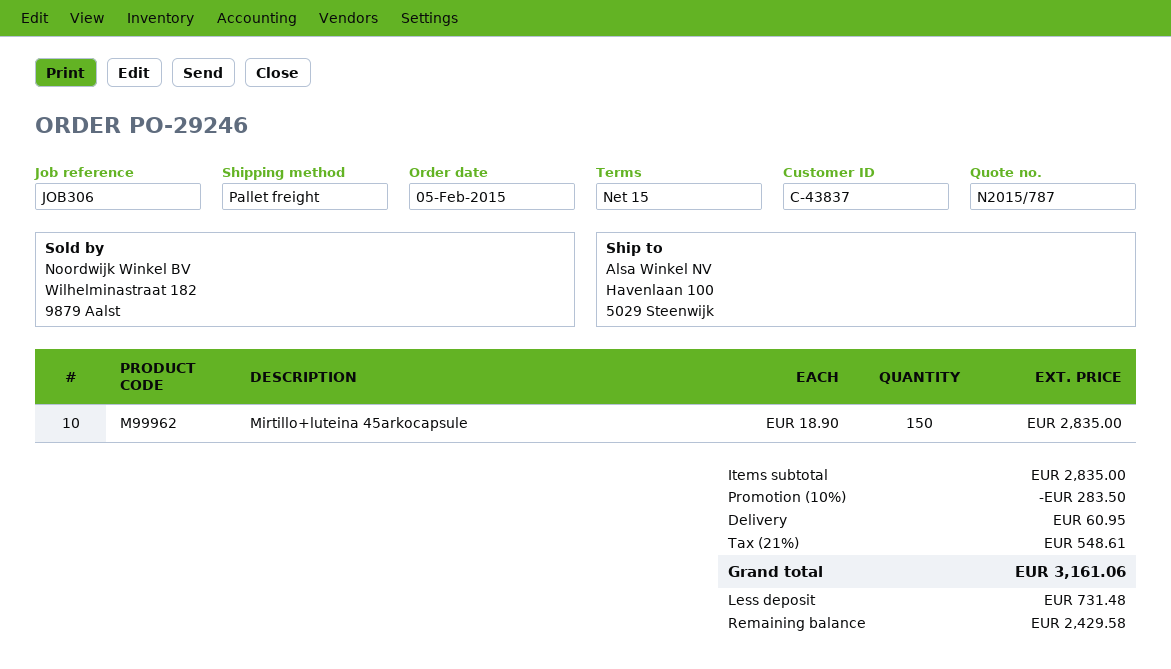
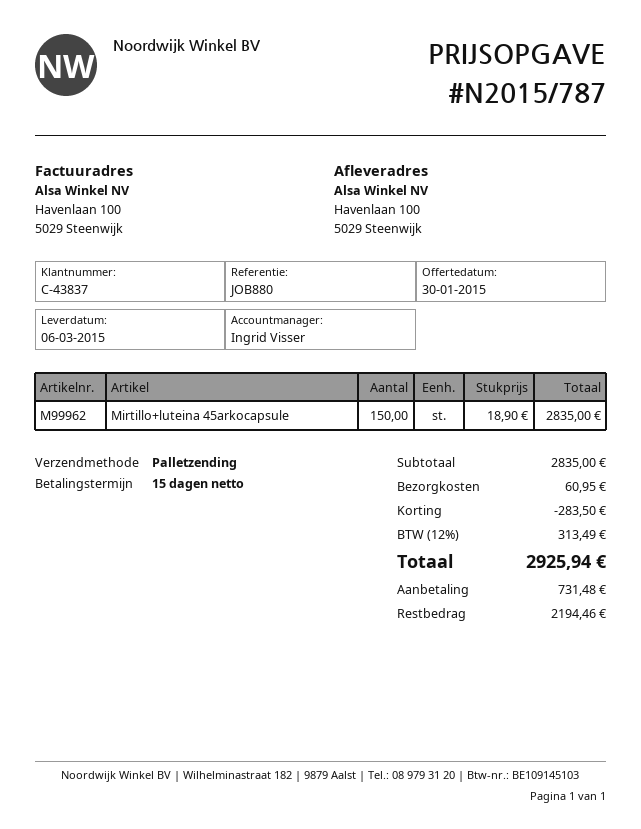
reference: JOB306 -> JOB880
tax: 21% = 548.61 -> 12% = 313.49
total: 3161.06 -> 2925.94
balance: 2429.58 -> 2194.46

